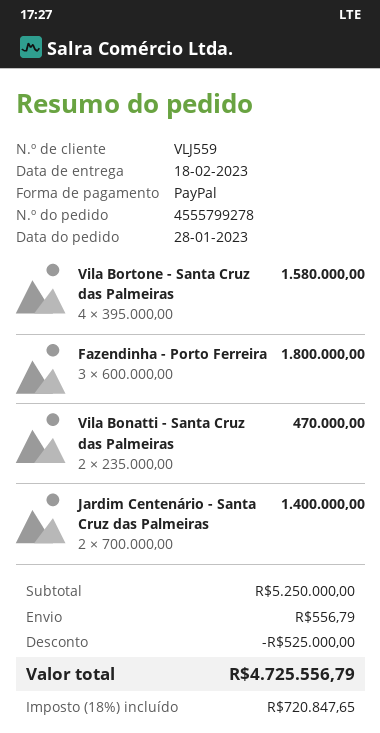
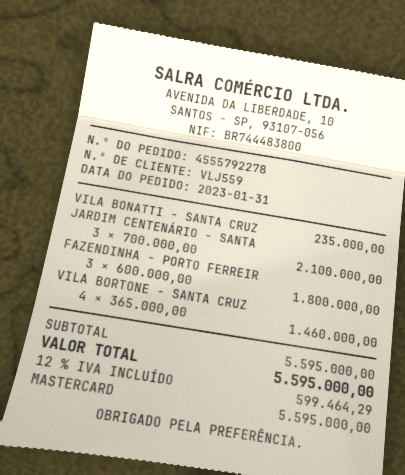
order number: 4555799278 -> 4555792278
order date: 2023-01-28 -> 2023-01-31
payment method: PayPal -> Mastercard
Vila Bortone - Santa Cruz das Palmeiras: 4 x 395000.00 = 1580000.00 -> 4 x 365000.00 = 1460000.00
Vila Bonatti - Santa Cruz das Palmeiras: 2 x 235000.00 = 470000.00 -> 1 x 235000.00 = 235000.00
Jardim Centenário - Santa Cruz das Palmeiras: 2 x 700000.00 = 1400000.00 -> 3 x 700000.00 = 2100000.00
subtotal: 5250000.00 -> 5595000.00
discount: 525000.00 -> none
shipping: 556.79 -> none
tax: 18% = 720847.65 -> 12% = 599464.29
total: 4725556.79 -> 5595000.00

